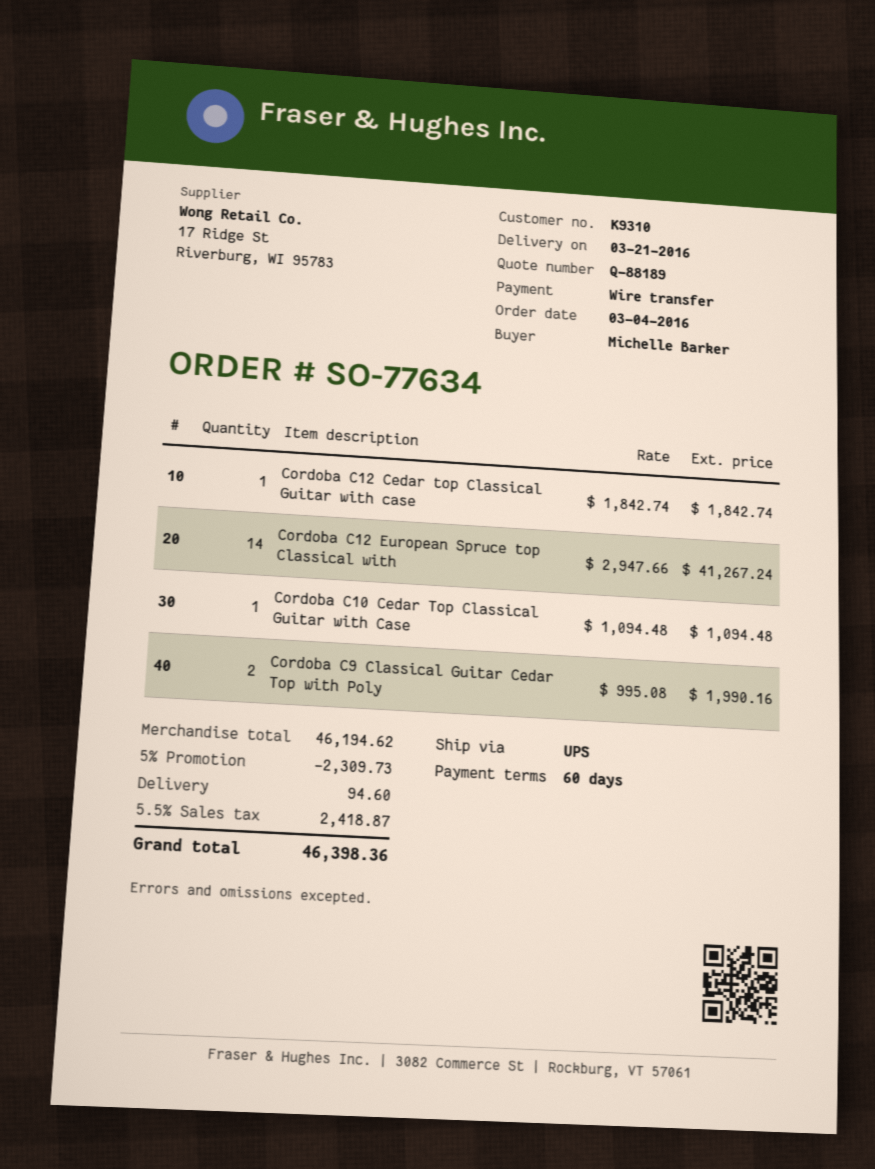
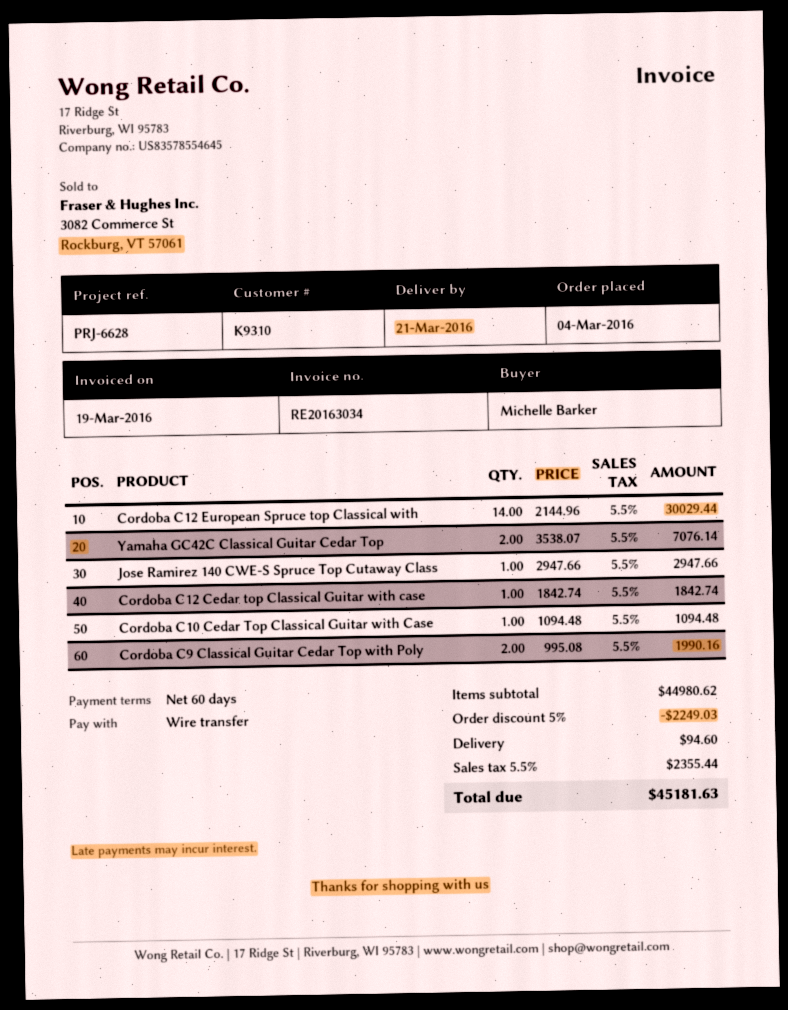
Cordoba C12 European Spruce top Classical with: 14 x 2947.66 = 41267.24 -> 14 x 2144.96 = 30029.44
Yamaha GC42C Classical Guitar Cedar Top: none -> 2 x 3538.07 = 7076.14
Jose Ramirez 140 CWE-S Spruce Top Cutaway Class: none -> 1 x 2947.66 = 2947.66
subtotal: 46194.62 -> 44980.62
discount: 5% = 2309.73 -> 5% = 2249.03
tax: 5.5% = 2418.87 -> 5.5% = 2355.44
total: 46398.36 -> 45181.63

